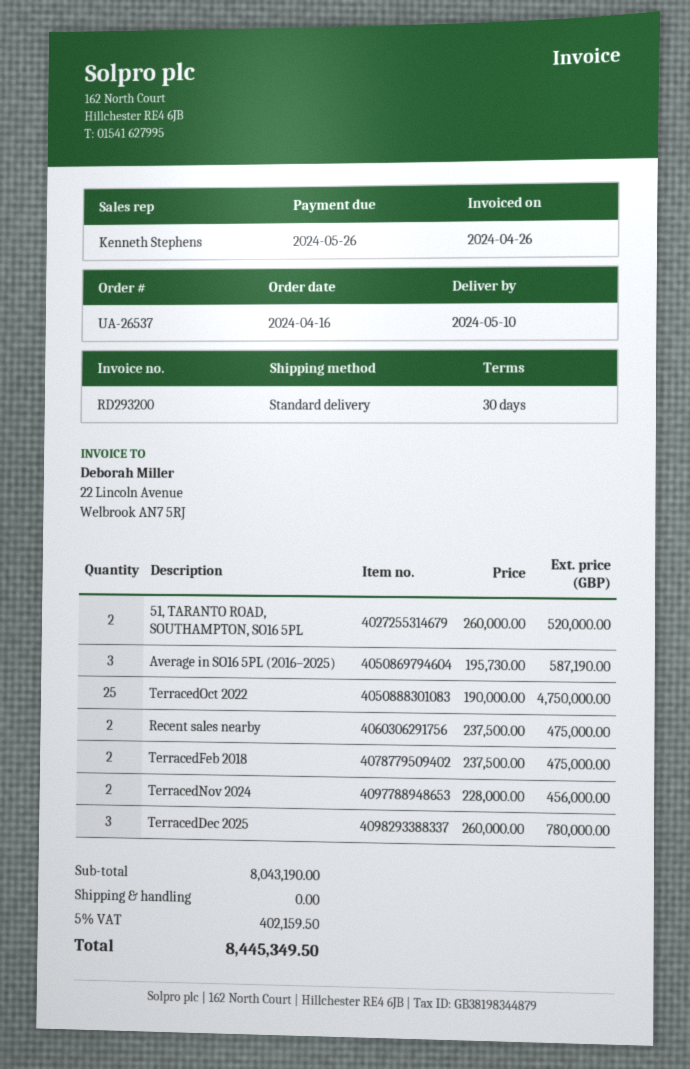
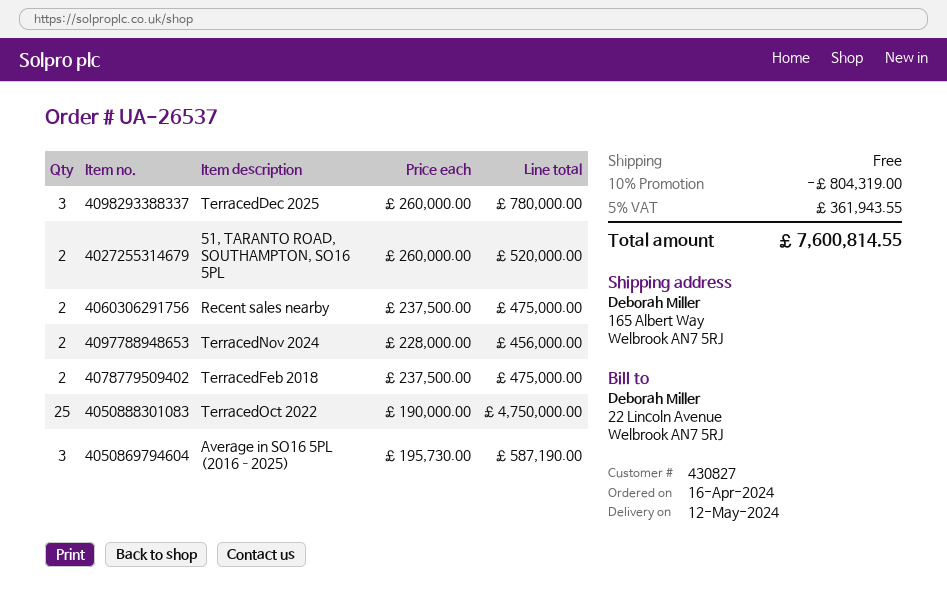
delivery date: 2024-05-10 -> 2024-05-12
discount: none -> 10% = 804319.00
tax: 5% = 402159.50 -> 5% = 361943.55
total: 8445349.50 -> 7600814.55

